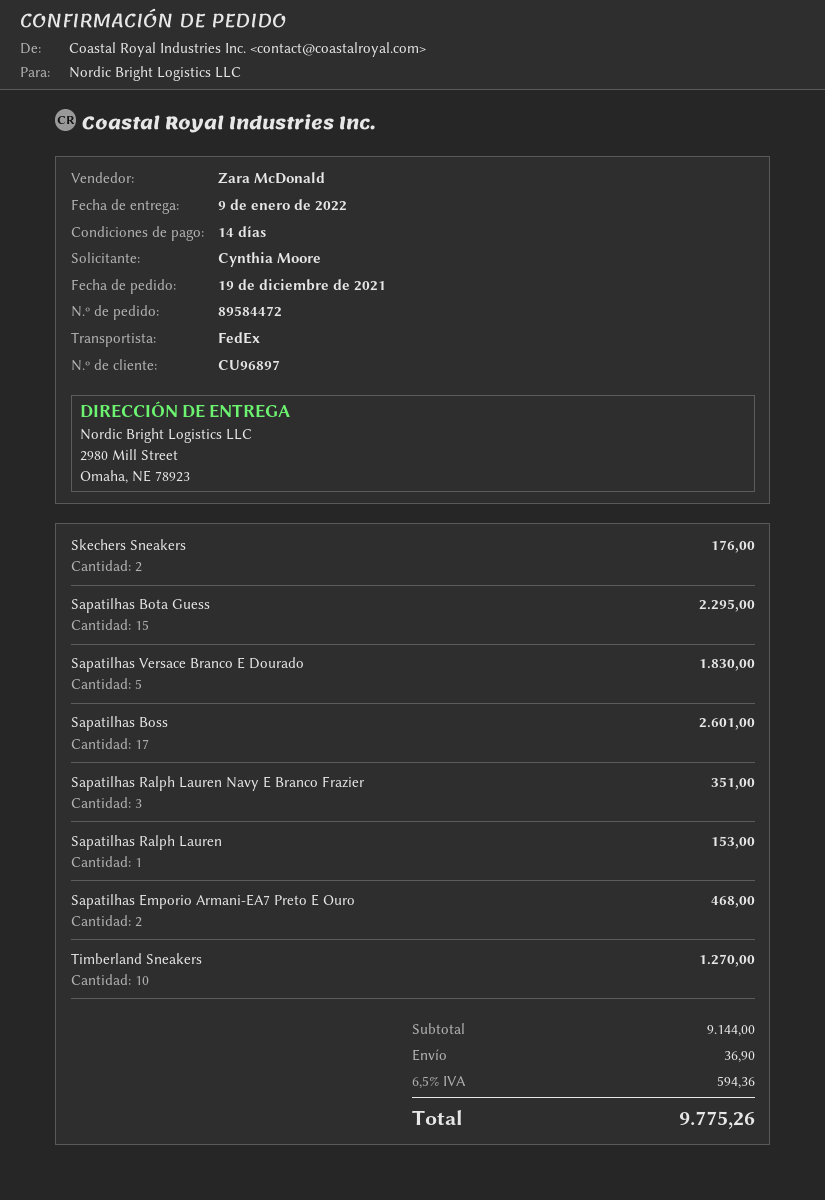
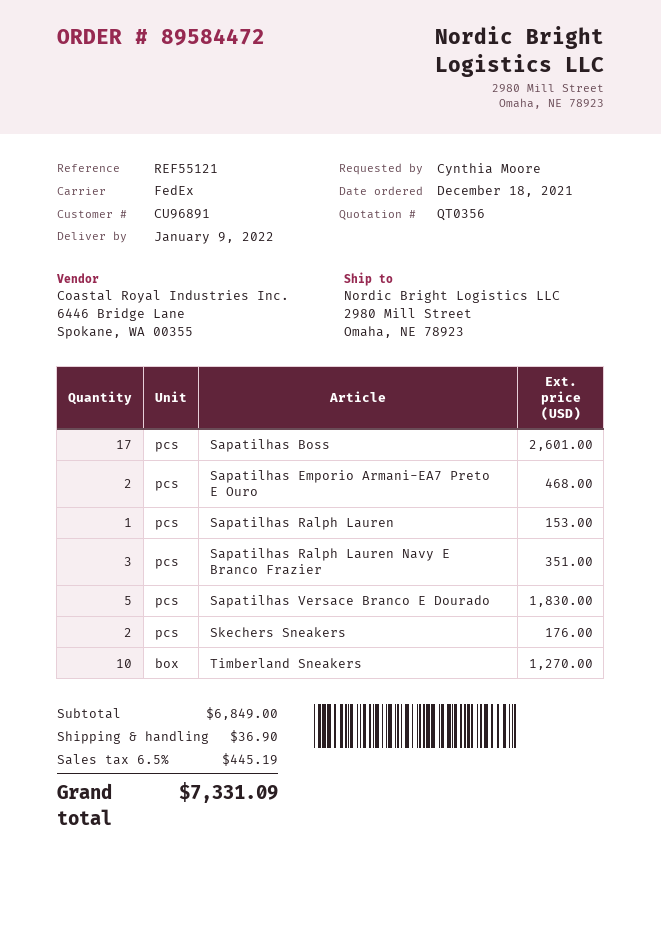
order date: 2021-12-19 -> 2021-12-18
customer number: CU96897 -> CU96891
Sapatilhas Bota Guess: 15 for 2295.00 -> none
subtotal: 9144.00 -> 6849.00
tax: 6.5% = 594.36 -> 6.5% = 445.19
total: 9775.26 -> 7331.09

